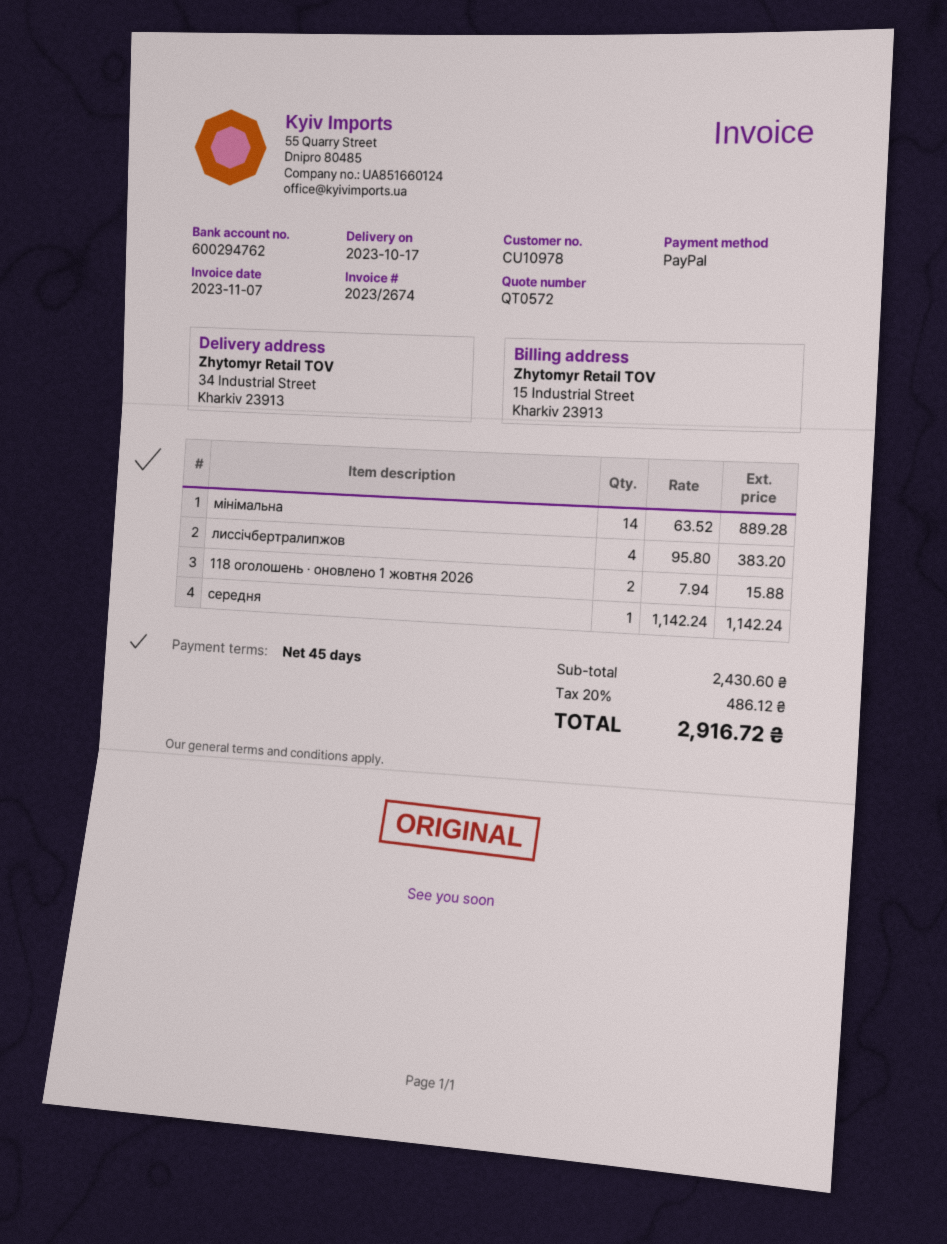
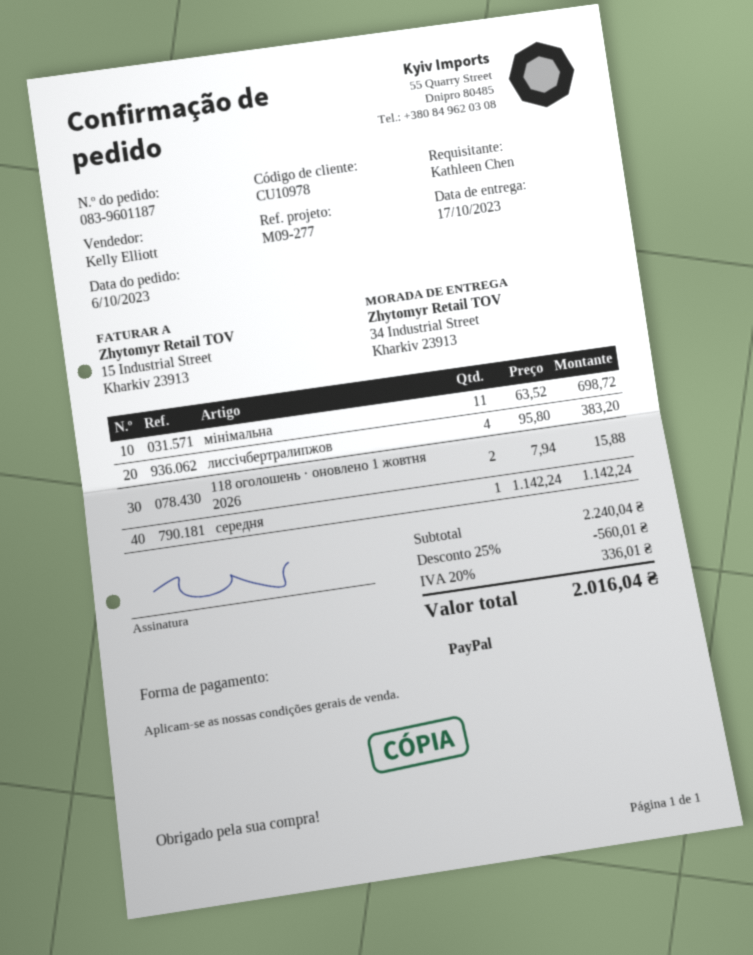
мінімальна: 14 x 63.52 = 889.28 -> 11 x 63.52 = 698.72
subtotal: 2430.60 -> 2240.04
discount: none -> 25% = 560.01
tax: 20% = 486.12 -> 20% = 336.01
total: 2916.72 -> 2016.04

